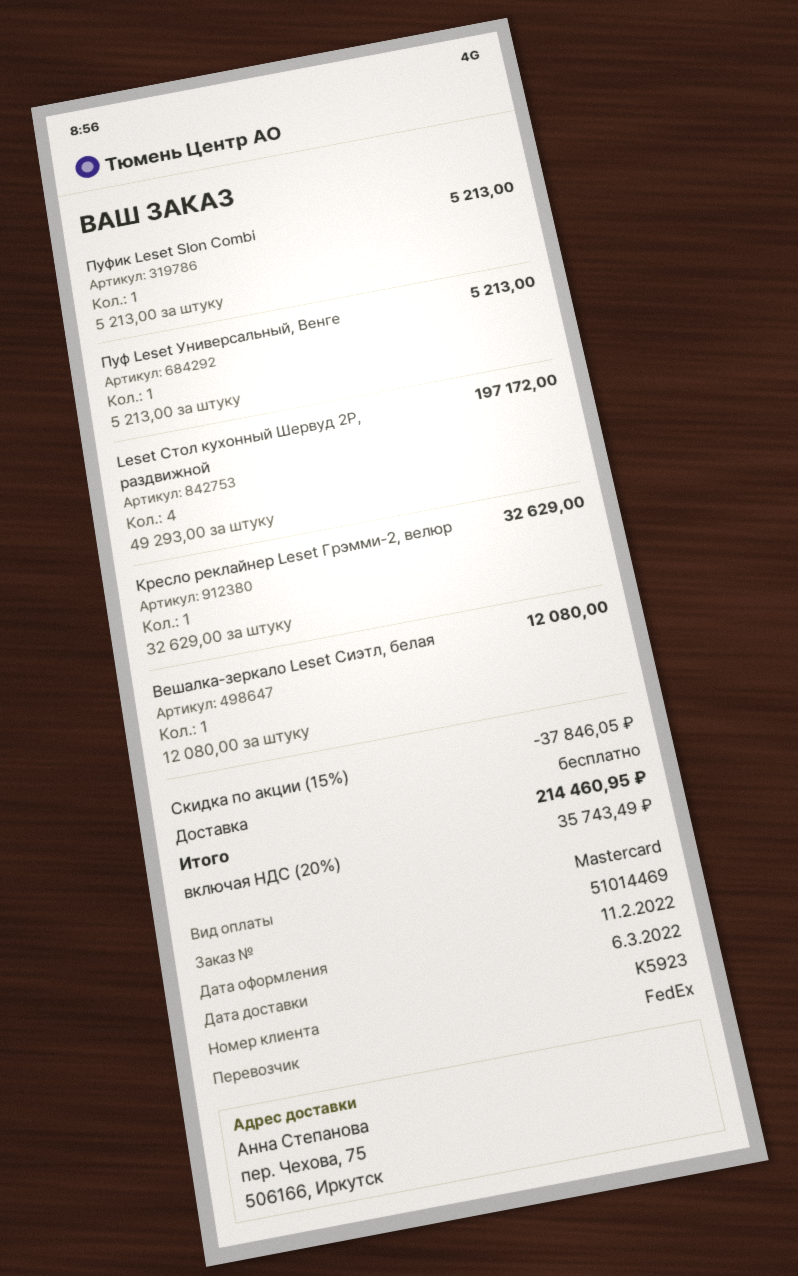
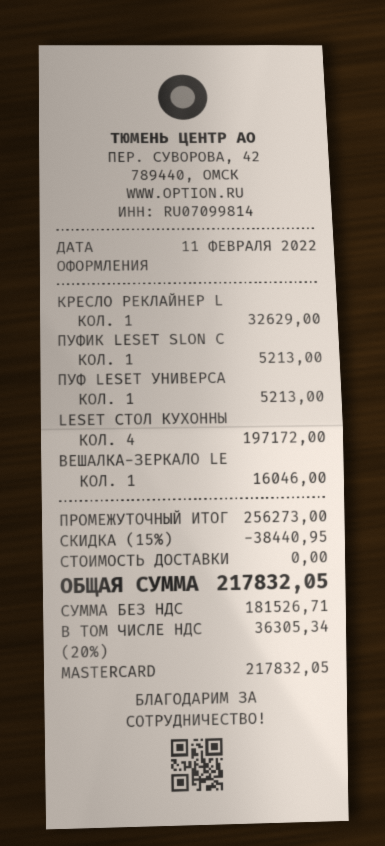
Вешалка-зеркало Leset Сиэтл, белая: 1 for 12080.00 -> 1 for 16046.00
discount: 15% = 37846.05 -> 15% = 38440.95
tax: 20% = 35743.49 -> 20% = 36305.34
total: 214460.95 -> 217832.05

